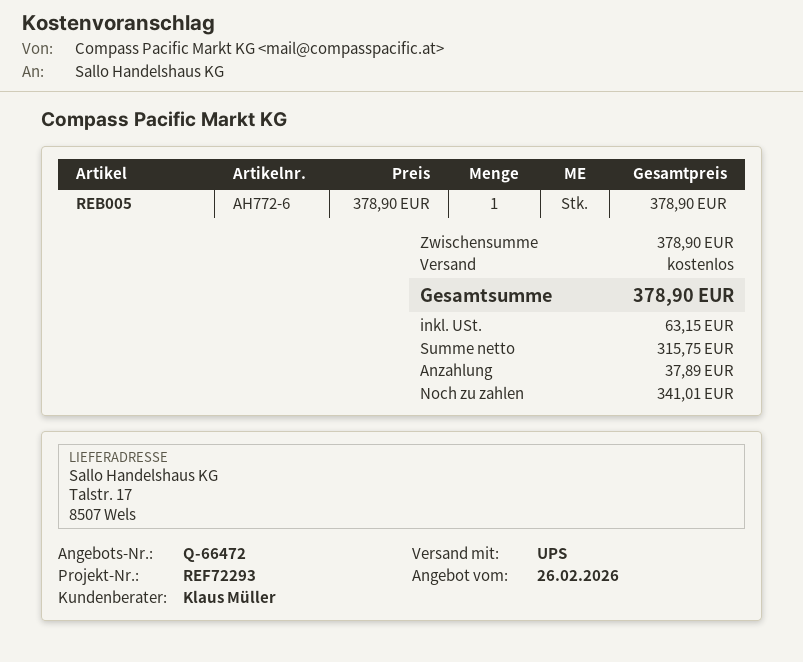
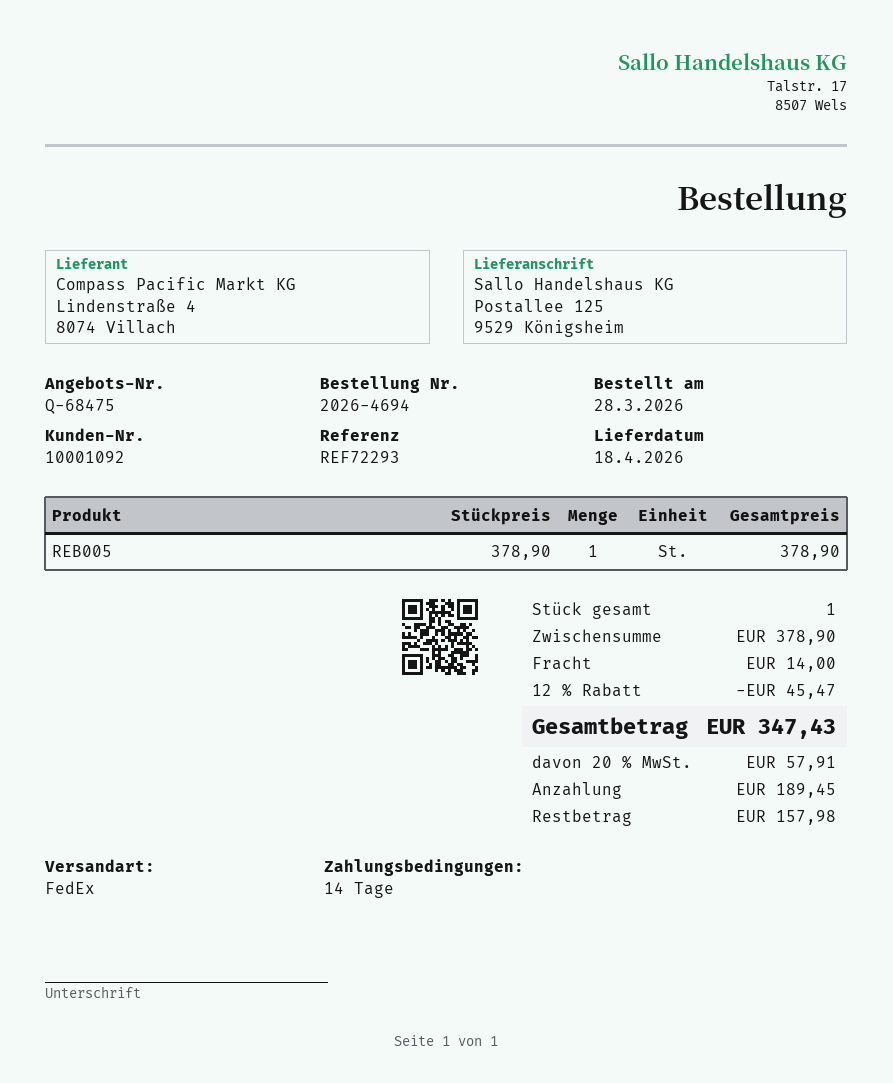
quote number: Q-66472 -> Q-68475
shipping method: UPS -> FedEx
ship to: Talstr. 17, 8507 Wels -> Postallee 125, 9529 Königsheim
discount: none -> 12% = 45.47
shipping: 0.00 -> 14.00
tax: 63.15 -> 57.91
total: 378.90 -> 347.43
deposit: 37.89 -> 189.45
balance: 341.01 -> 157.98

